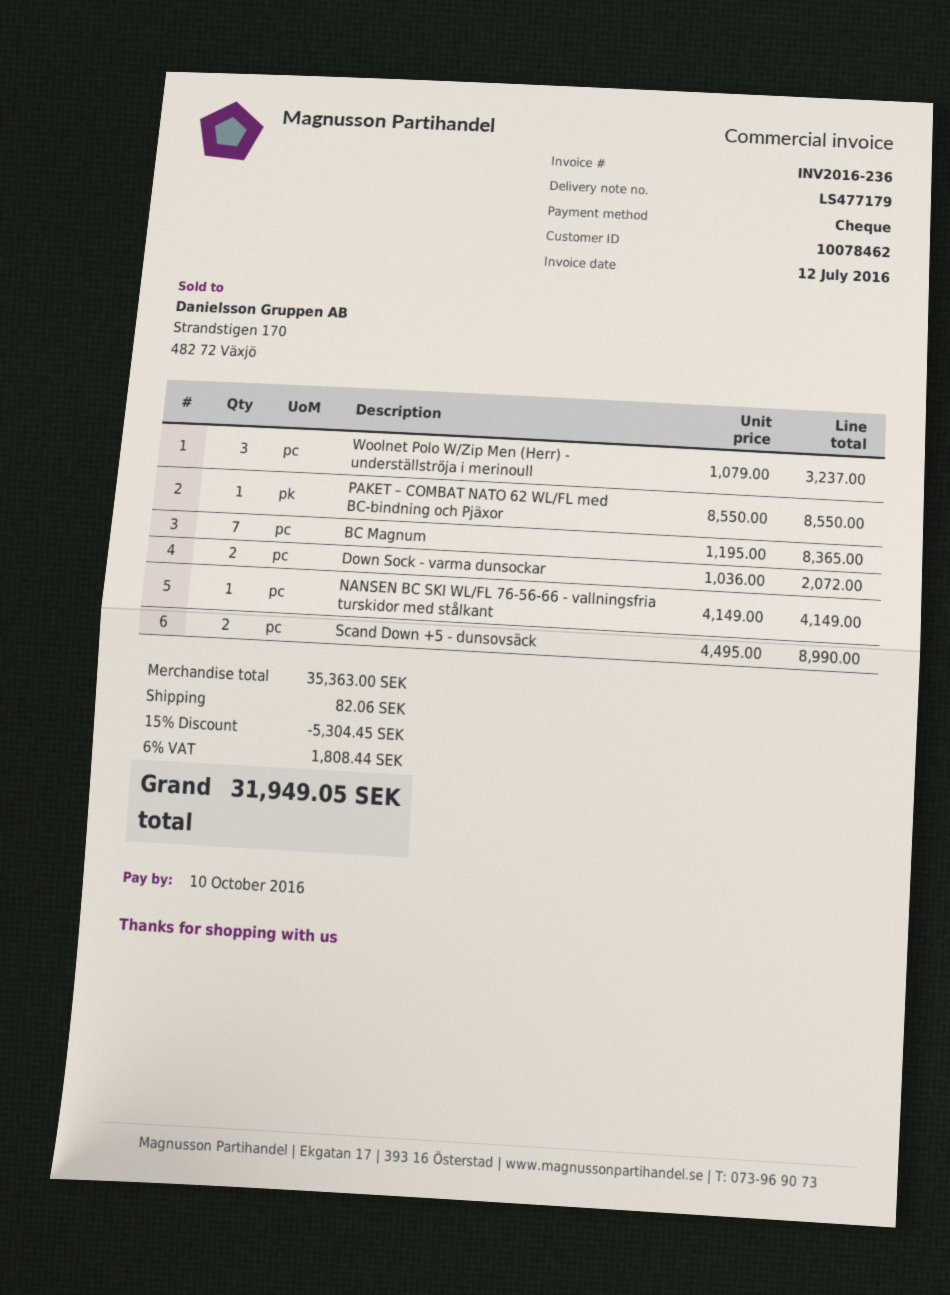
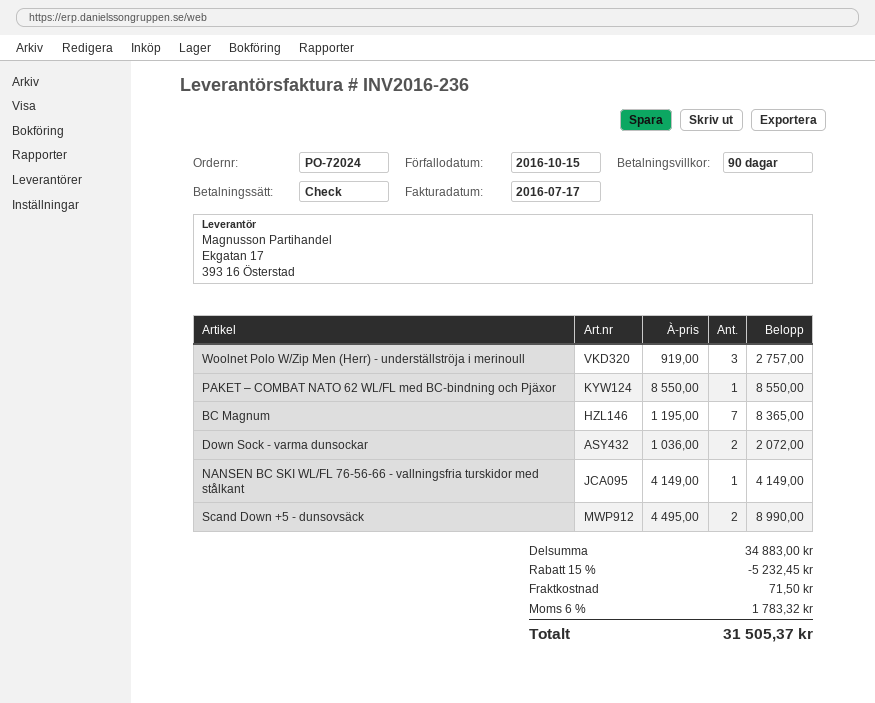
invoice date: 2016-07-12 -> 2016-07-17
due date: 2016-10-10 -> 2016-10-15
Woolnet Polo W/Zip Men (Herr) - underställströja i merinoull: 3 x 1079.00 = 3237.00 -> 3 x 919.00 = 2757.00
subtotal: 35363.00 -> 34883.00
discount: 15% = 5304.45 -> 15% = 5232.45
shipping: 82.06 -> 71.50
tax: 6% = 1808.44 -> 6% = 1783.32
total: 31949.05 -> 31505.37

